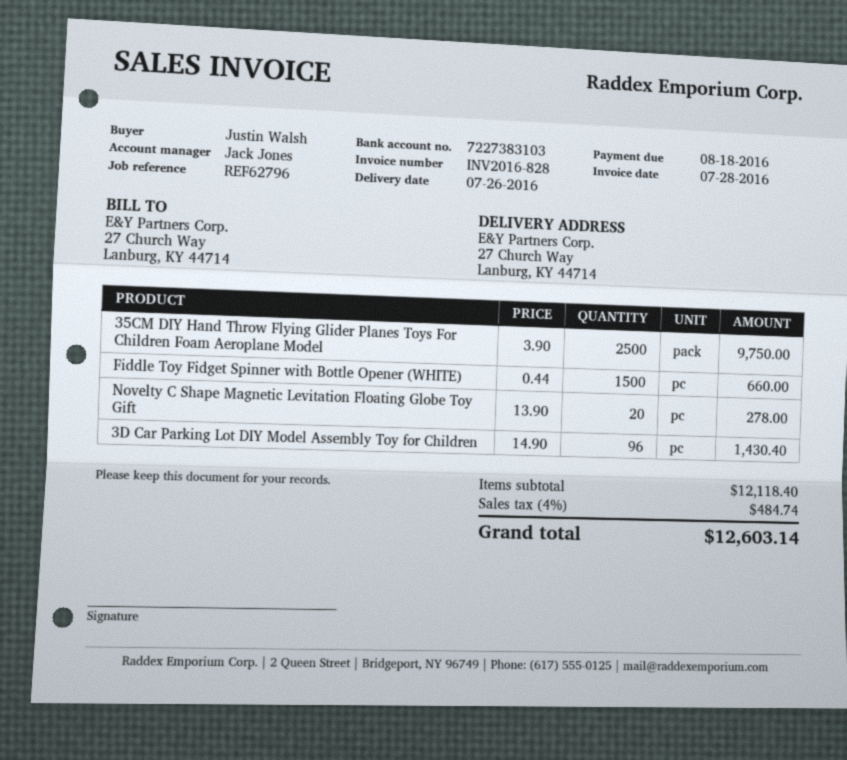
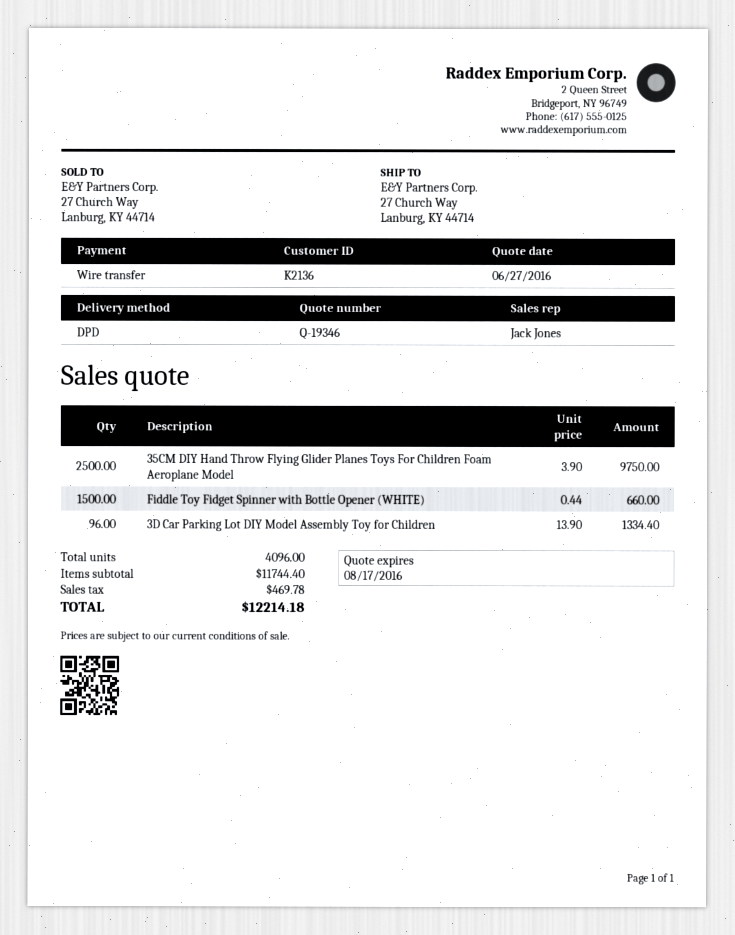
Novelty C Shape Magnetic Levitation Floating Globe Toy Gift: 20 x 13.90 = 278.00 -> none
3D Car Parking Lot DIY Model Assembly Toy for Children: 96 x 14.90 = 1430.40 -> 96 x 13.90 = 1334.40
subtotal: 12118.40 -> 11744.40
tax: 484.74 -> 469.78
total: 12603.14 -> 12214.18

